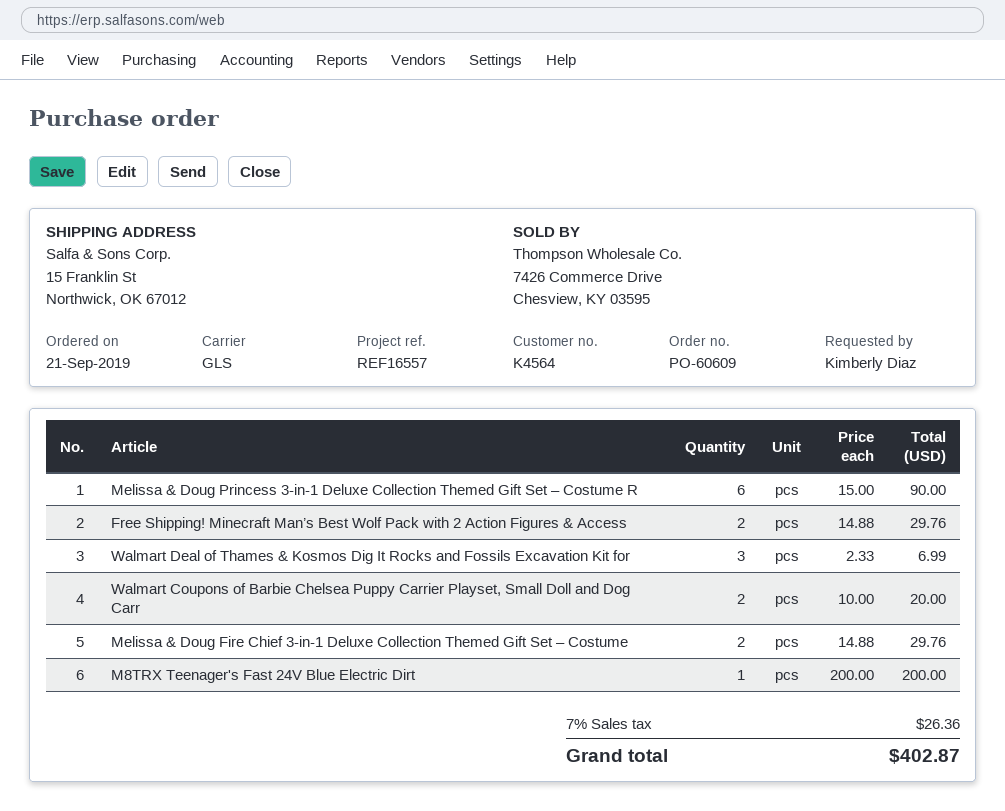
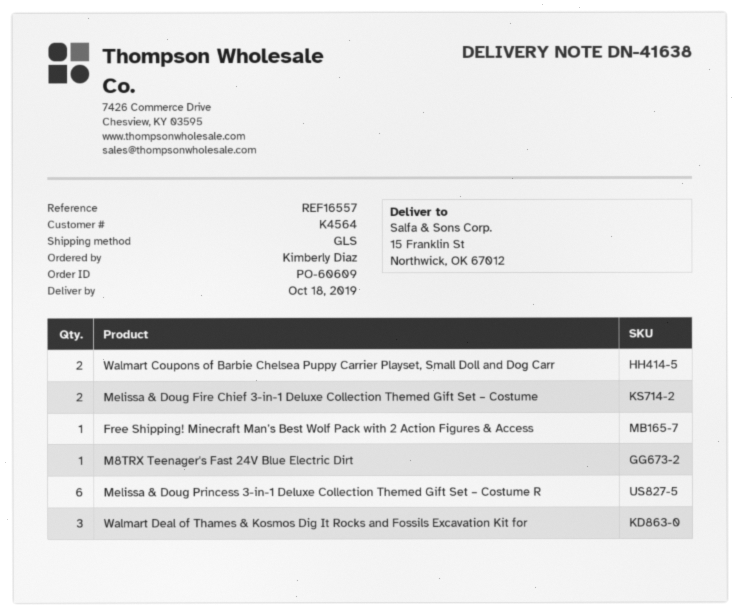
Free Shipping! Minecraft Man’s Best Wolf Pack with 2 Action Figures & Access: 2 -> 1

